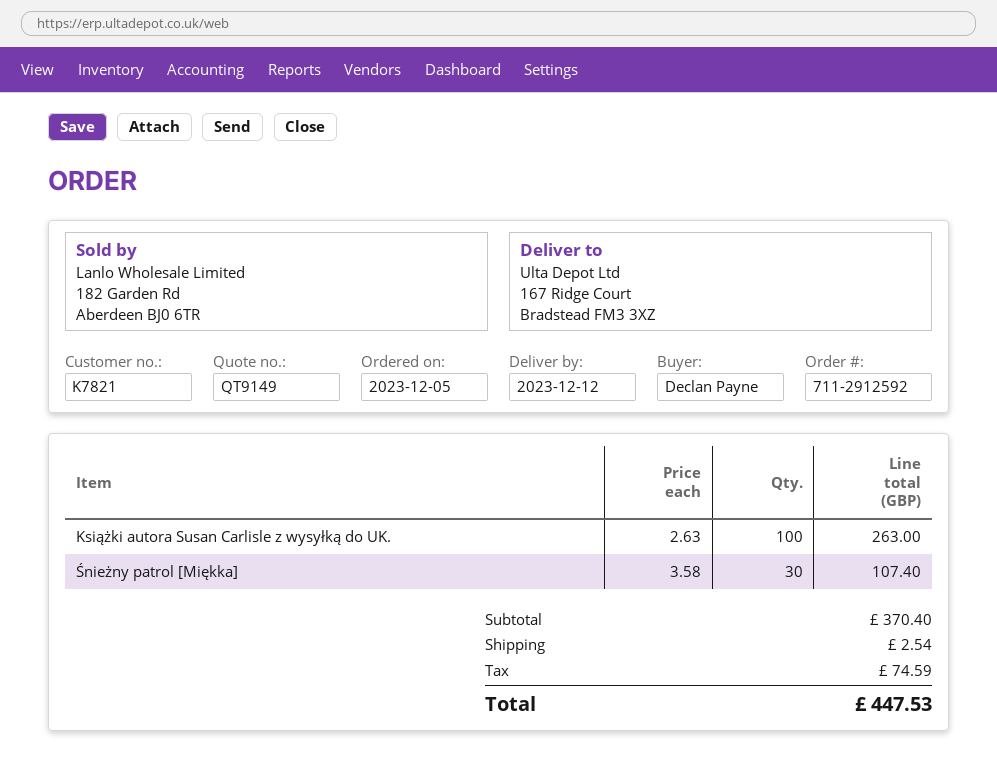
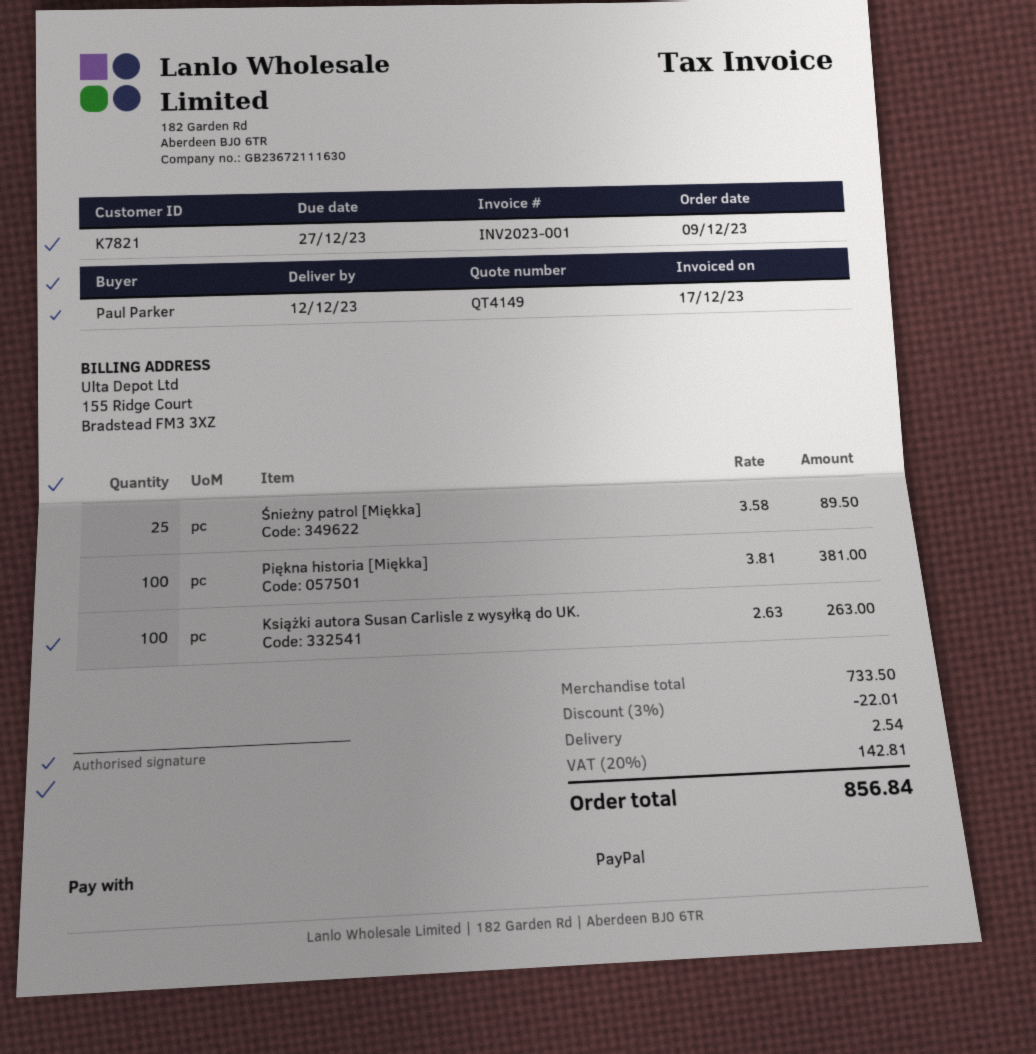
quote number: QT9149 -> QT4149
order date: 2023-12-05 -> 2023-12-09
ordered by: Declan Payne -> Paul Parker
Śnieżny patrol [Miękka]: 30 x 3.58 = 107.40 -> 25 x 3.58 = 89.50
Piękna historia [Miękka]: none -> 100 x 3.81 = 381.00
subtotal: 370.40 -> 733.50
discount: none -> 3% = 22.01
tax: 74.59 -> 142.81
total: 447.53 -> 856.84

